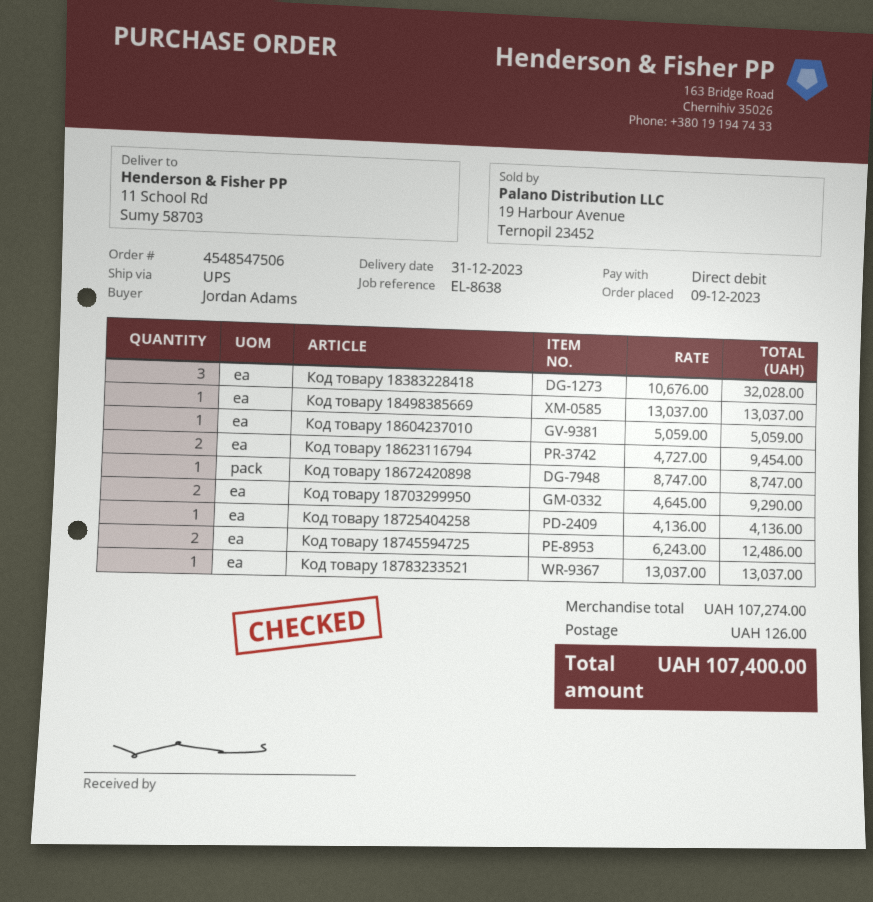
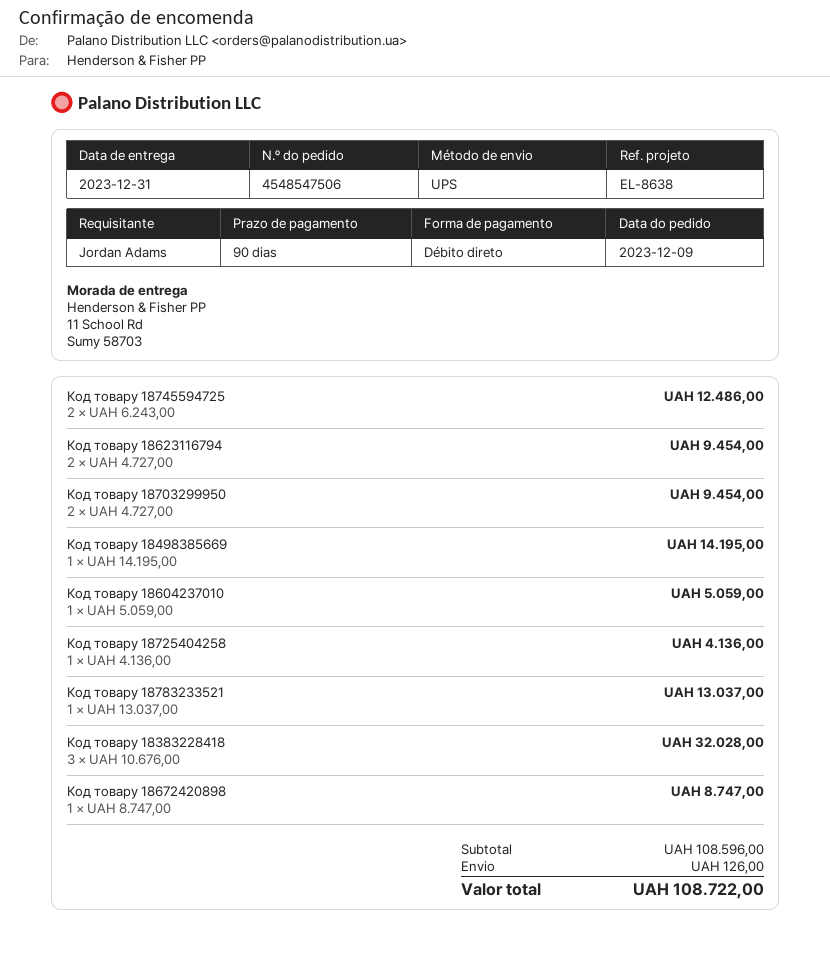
Код товару 18498385669: 1 x 13037.00 = 13037.00 -> 1 x 14195.00 = 14195.00
Код товару 18703299950: 2 x 4645.00 = 9290.00 -> 2 x 4727.00 = 9454.00
subtotal: 107274.00 -> 108596.00
total: 107400.00 -> 108722.00

